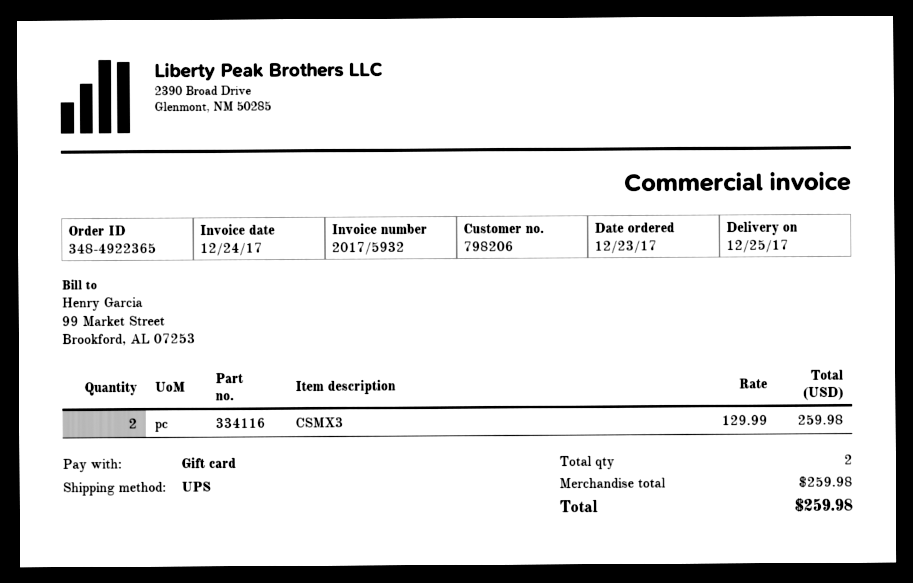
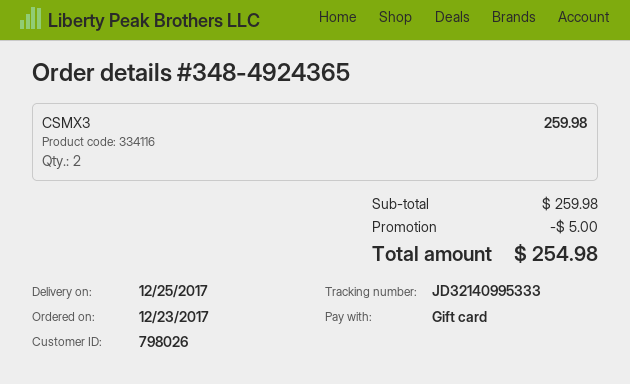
order number: 348-4922365 -> 348-4924365
customer number: 798206 -> 798026
discount: none -> 5.00
total: 259.98 -> 254.98

